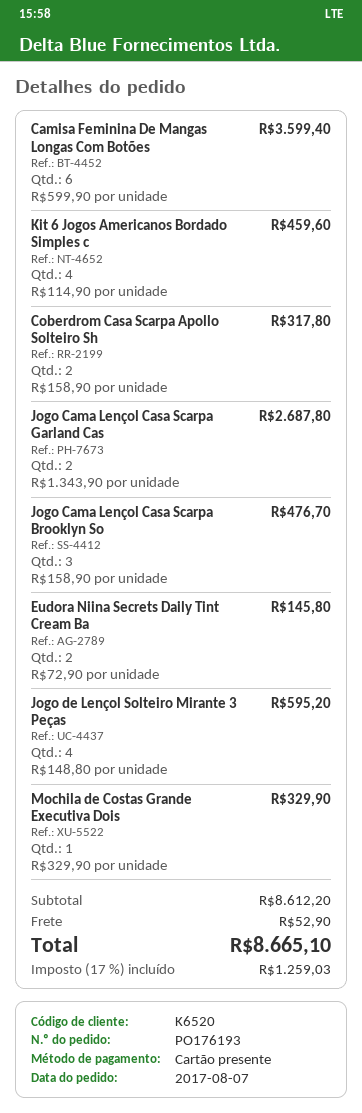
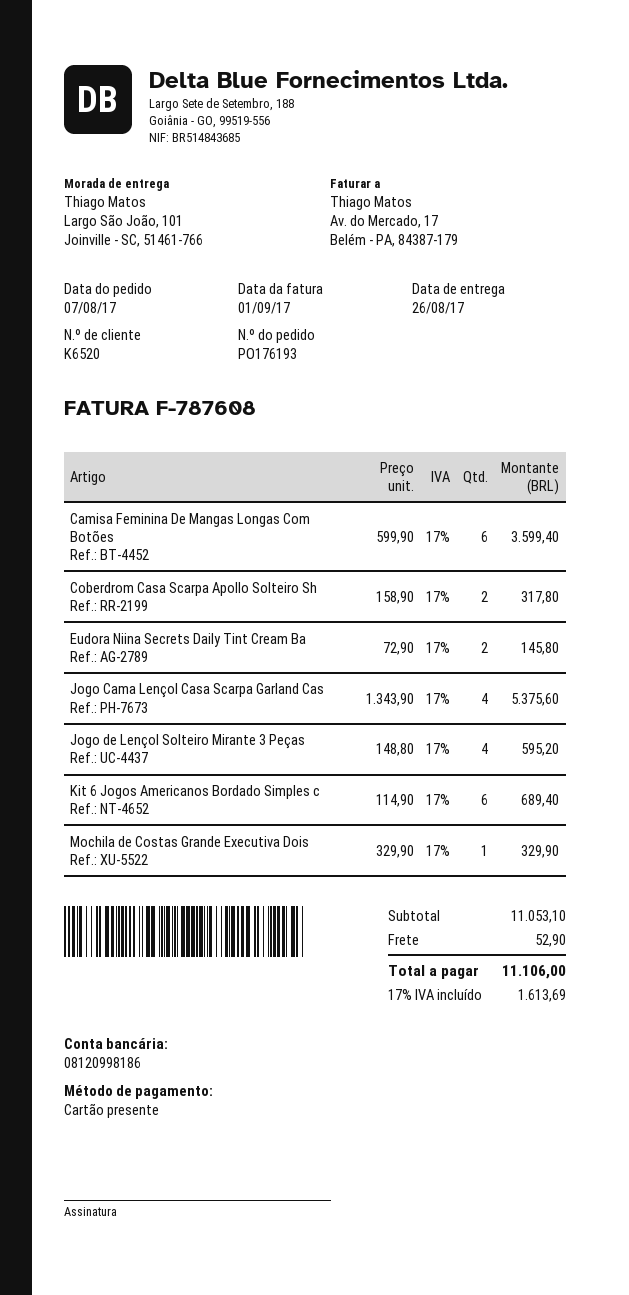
Kit 6 Jogos Americanos Bordado Simples c: 4 x 114.90 = 459.60 -> 6 x 114.90 = 689.40
Jogo Cama Lençol Casa Scarpa Garland Cas: 2 x 1343.90 = 2687.80 -> 4 x 1343.90 = 5375.60
Jogo Cama Lençol Casa Scarpa Brooklyn So: 3 x 158.90 = 476.70 -> none
subtotal: 8612.20 -> 11053.10
tax: 17% = 1259.03 -> 17% = 1613.69
total: 8665.10 -> 11106.00

